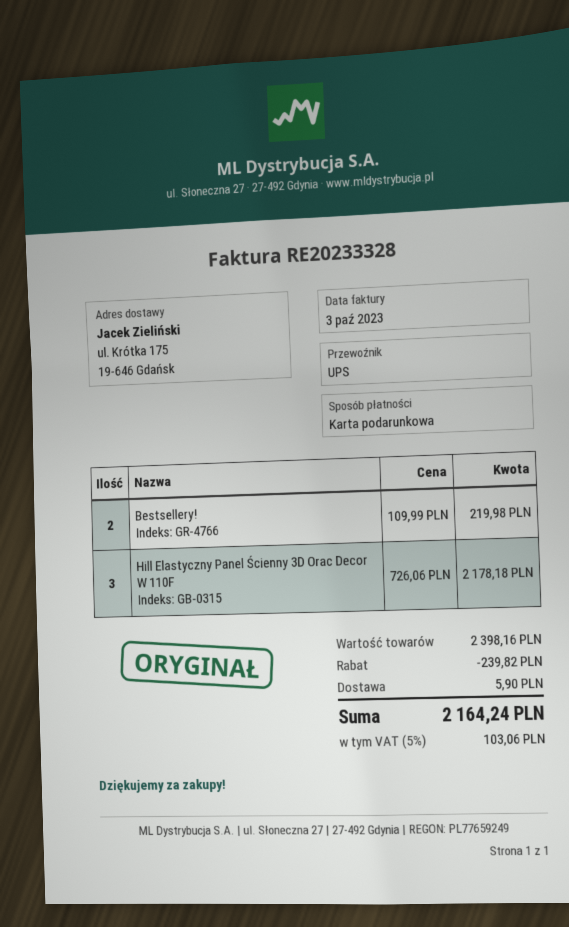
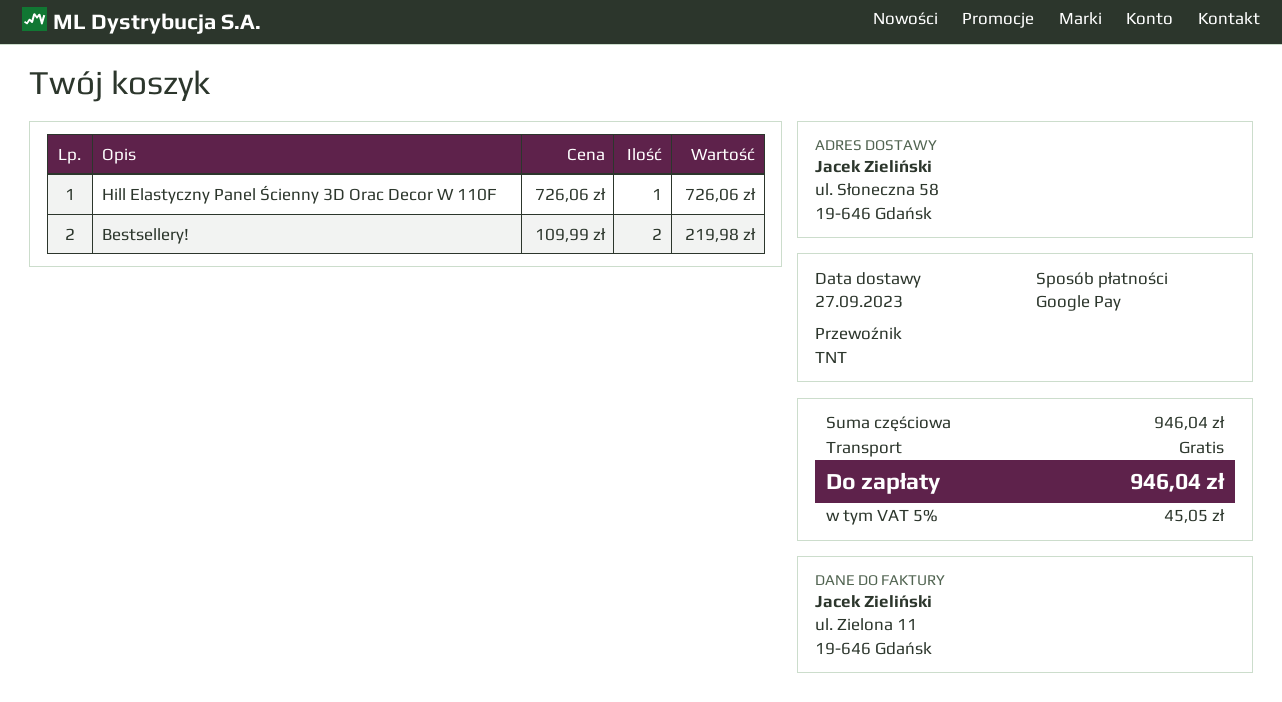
payment method: gift card -> Google Pay
shipping method: UPS -> TNT
ship to: ul. Krótka 175, 19-646 Gdańsk -> ul. Słoneczna 58, 19-646 Gdańsk
Hill Elastyczny Panel Ścienny 3D Orac Decor W 110F: 3 x 726.06 = 2178.18 -> 1 x 726.06 = 726.06
subtotal: 2398.16 -> 946.04
discount: 239.82 -> none
shipping: 5.90 -> 0.00
tax: 5% = 103.06 -> 5% = 45.05
total: 2164.24 -> 946.04

